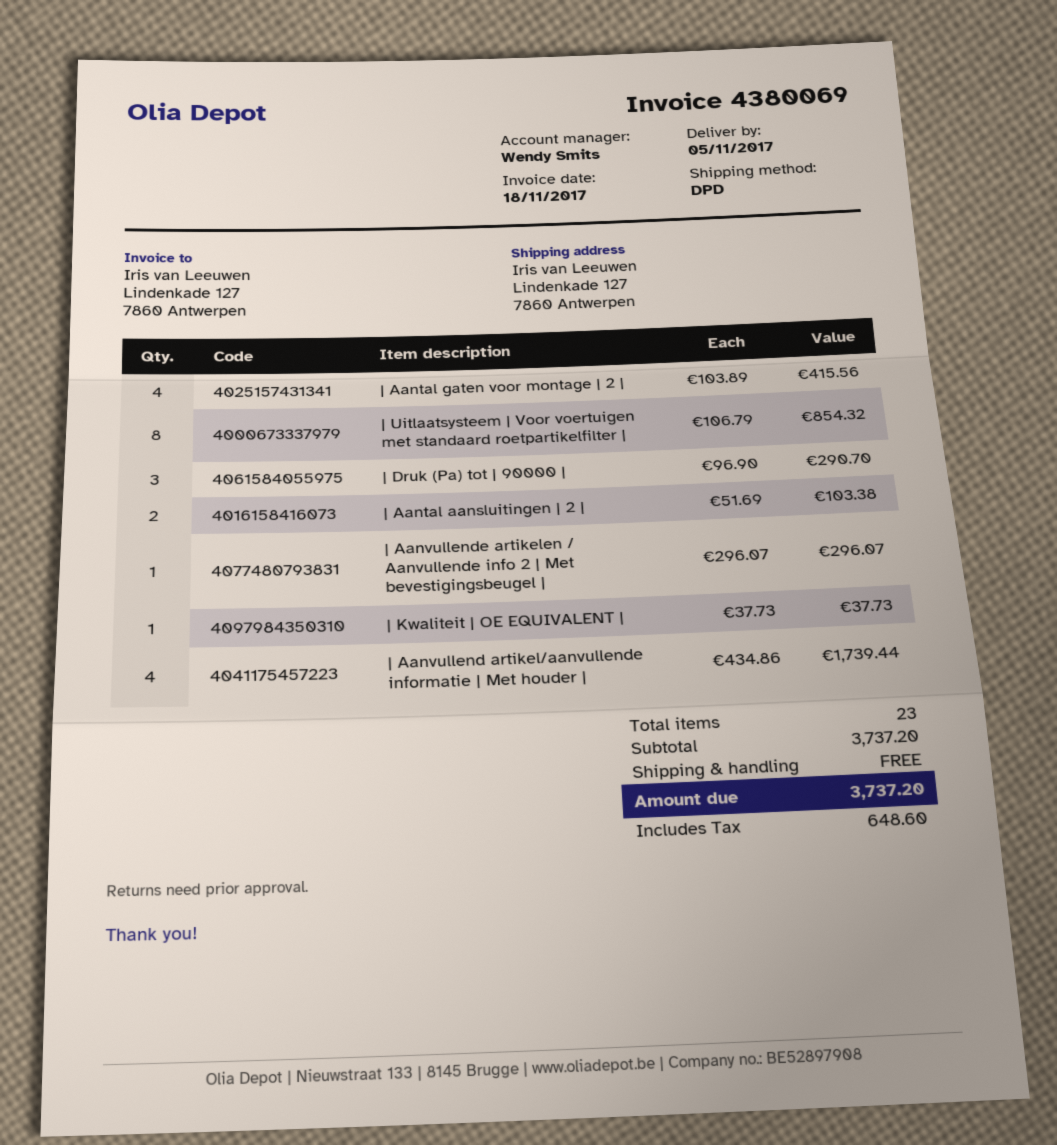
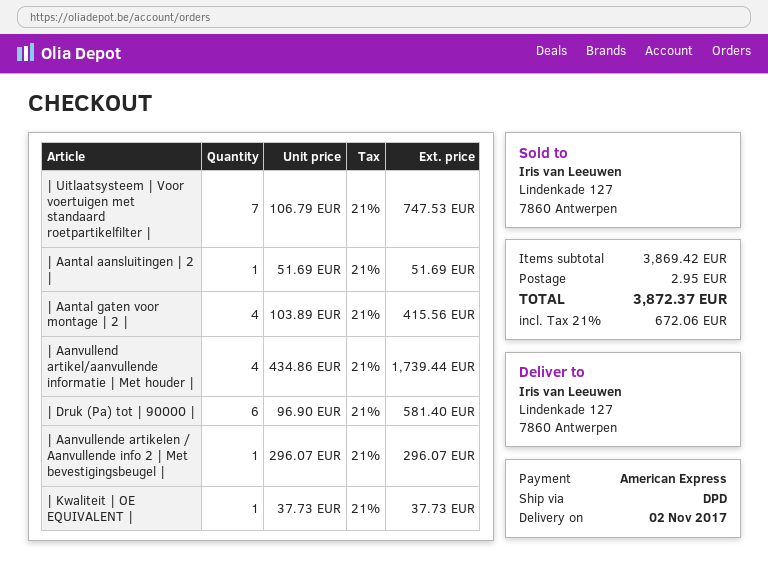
delivery date: 2017-11-05 -> 2017-11-02
| Uitlaatsysteem | Voor voertuigen met standaard roetpartikelfilter |: 8 x 106.79 = 854.32 -> 7 x 106.79 = 747.53
| Druk (Pa) tot | 90000 |: 3 x 96.90 = 290.70 -> 6 x 96.90 = 581.40
| Aantal aansluitingen | 2 |: 2 x 51.69 = 103.38 -> 1 x 51.69 = 51.69
subtotal: 3737.20 -> 3869.42
shipping: 0.00 -> 2.95
tax: 648.60 -> 672.06
total: 3737.20 -> 3872.37

